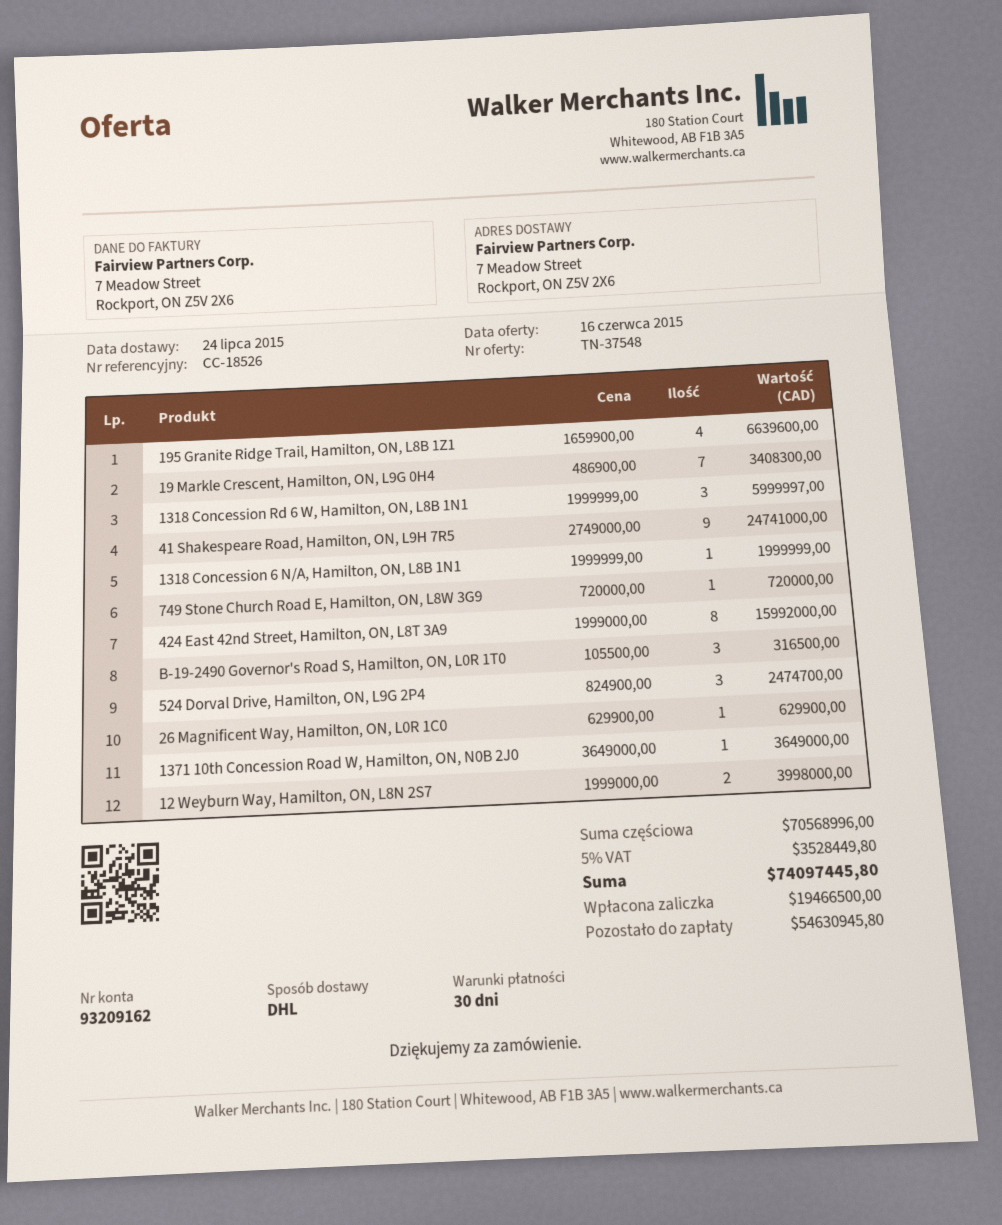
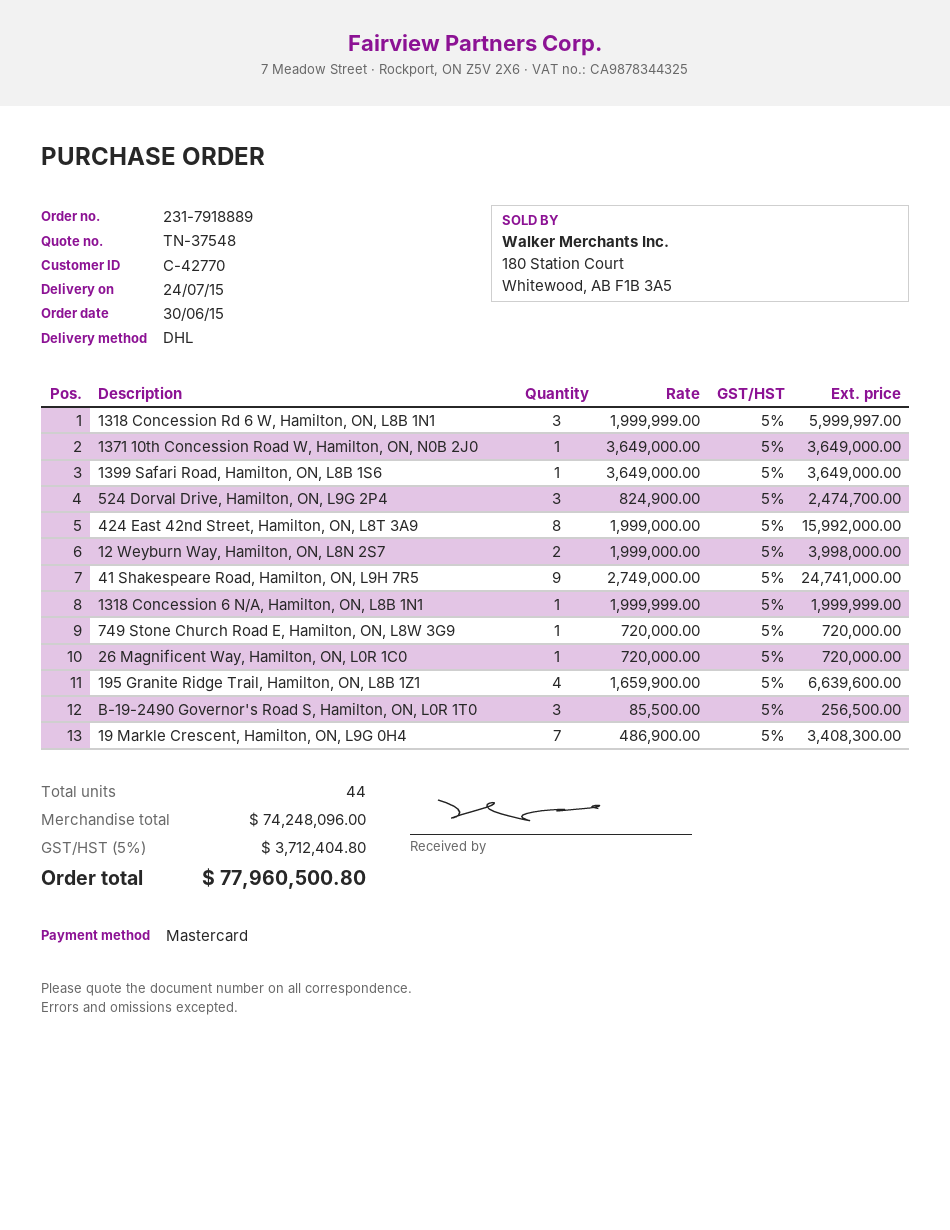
B-19-2490 Governor's Road S, Hamilton, ON, L0R 1T0: 3 x 105500.00 = 316500.00 -> 3 x 85500.00 = 256500.00
26 Magnificent Way, Hamilton, ON, L0R 1C0: 1 x 629900.00 = 629900.00 -> 1 x 720000.00 = 720000.00
1399 Safari Road, Hamilton, ON, L8B 1S6: none -> 1 x 3649000.00 = 3649000.00
subtotal: 70568996.00 -> 74248096.00
tax: 5% = 3528449.80 -> 5% = 3712404.80
total: 74097445.80 -> 77960500.80

